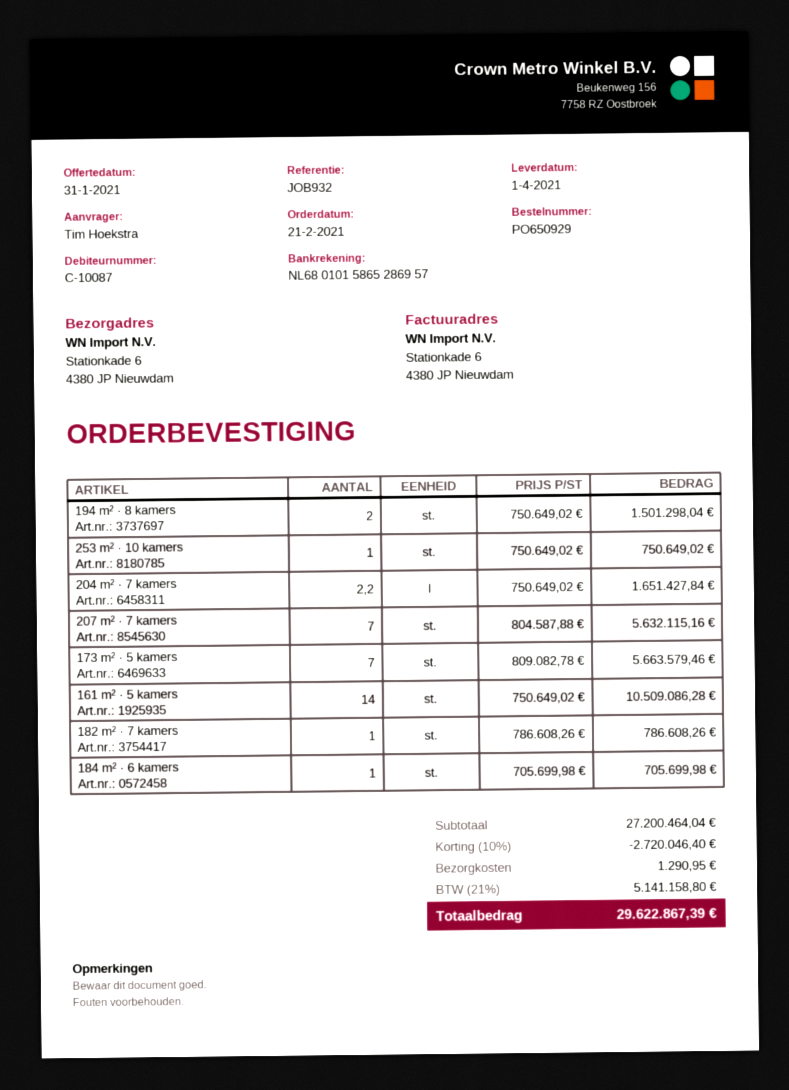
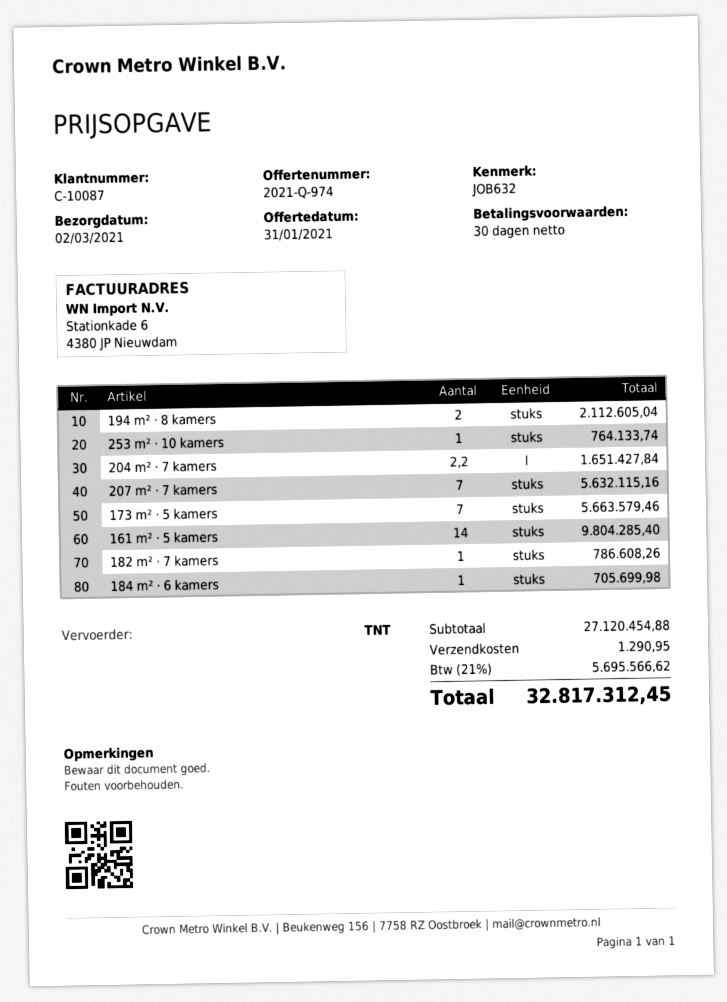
delivery date: 2021-04-01 -> 2021-03-02
reference: JOB932 -> JOB632
194 m² · 8 kamers: 2 for 1501298.04 -> 2 for 2112605.04
253 m² · 10 kamers: 1 for 750649.02 -> 1 for 764133.74
161 m² · 5 kamers: 14 for 10509086.28 -> 14 for 9804285.40
subtotal: 27200464.04 -> 27120454.88
discount: 10% = 2720046.40 -> none
tax: 21% = 5141158.80 -> 21% = 5695566.62
total: 29622867.39 -> 32817312.45

